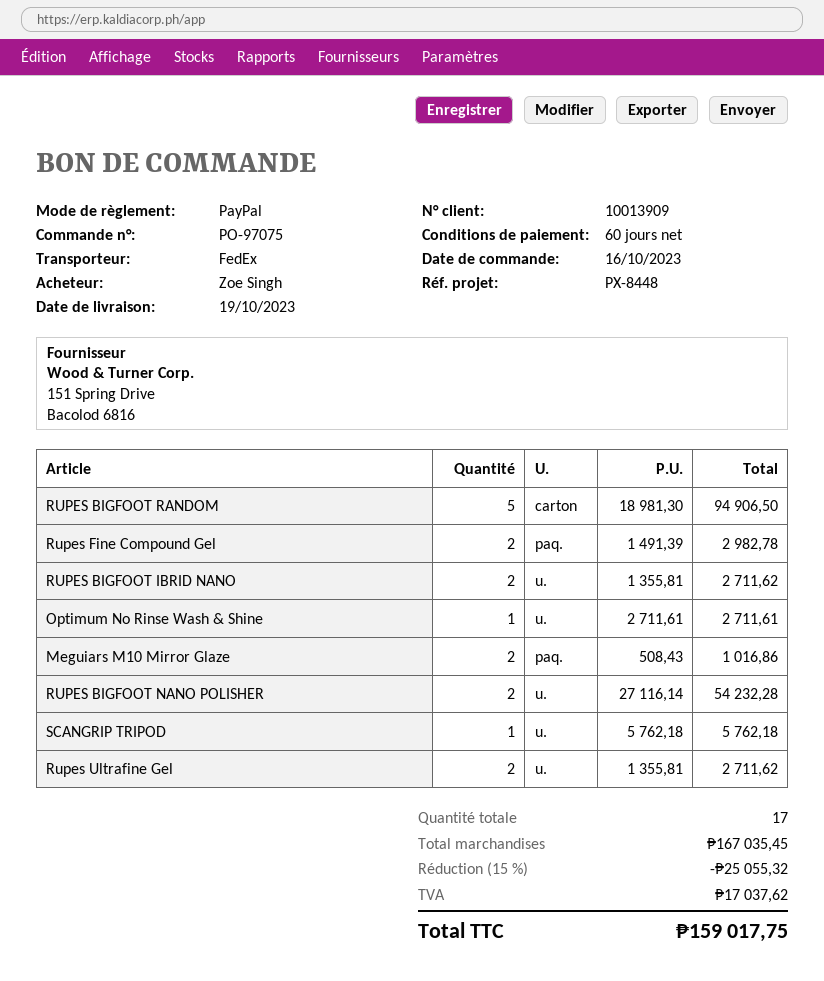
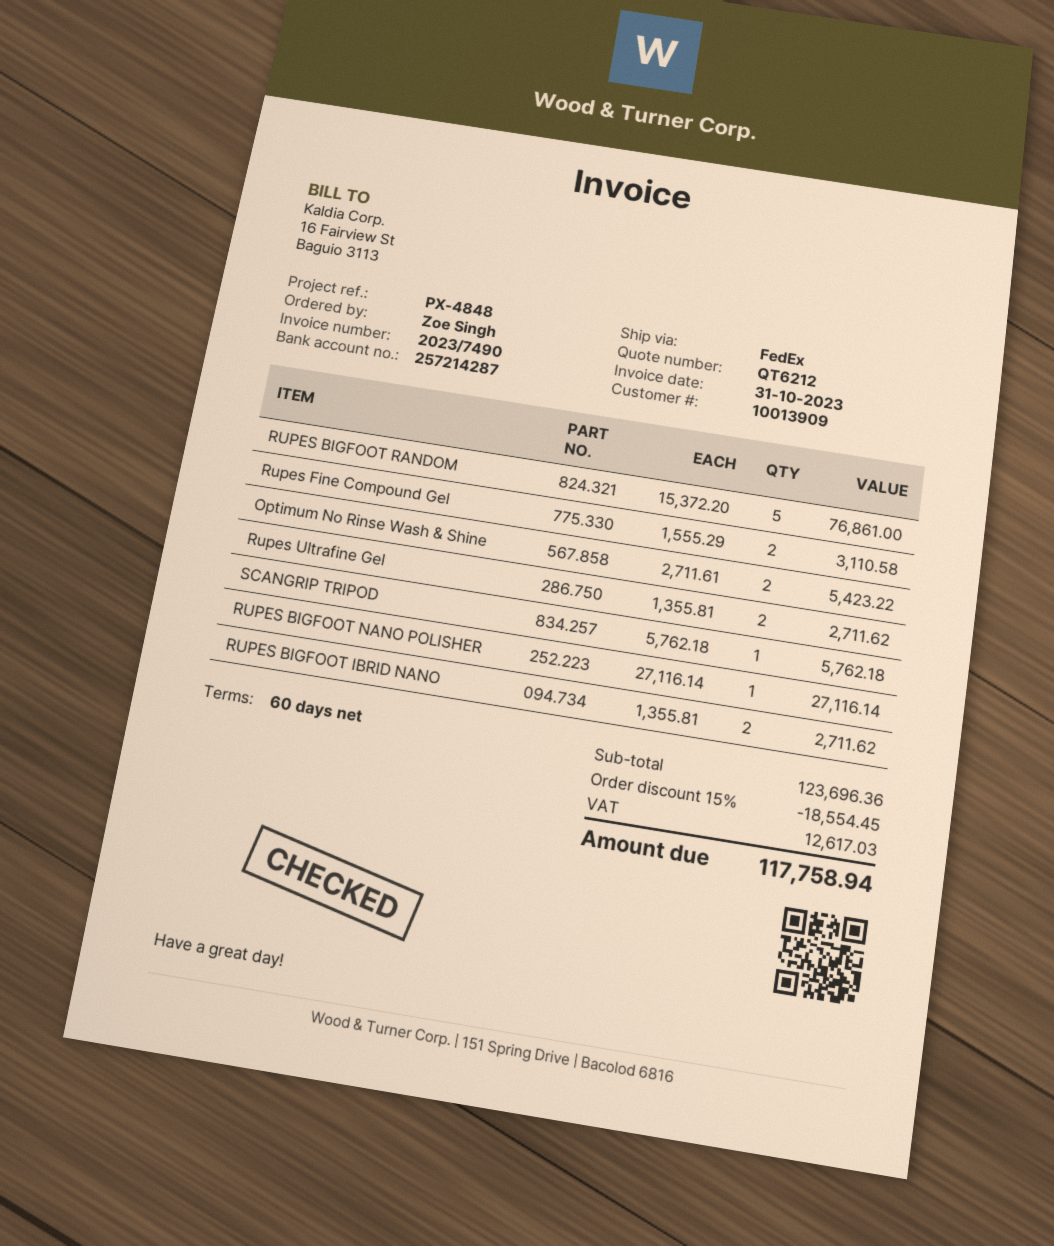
reference: PX-8448 -> PX-4848
RUPES BIGFOOT RANDOM: 5 x 18981.30 = 94906.50 -> 5 x 15372.20 = 76861.00
Rupes Fine Compound Gel: 2 x 1491.39 = 2982.78 -> 2 x 1555.29 = 3110.58
Optimum No Rinse Wash & Shine: 1 x 2711.61 = 2711.61 -> 2 x 2711.61 = 5423.22
Meguiars M10 Mirror Glaze: 2 x 508.43 = 1016.86 -> none
RUPES BIGFOOT NANO POLISHER: 2 x 27116.14 = 54232.28 -> 1 x 27116.14 = 27116.14
subtotal: 167035.45 -> 123696.36
discount: 15% = 25055.32 -> 15% = 18554.45
tax: 17037.62 -> 12617.03
total: 159017.75 -> 117758.94

